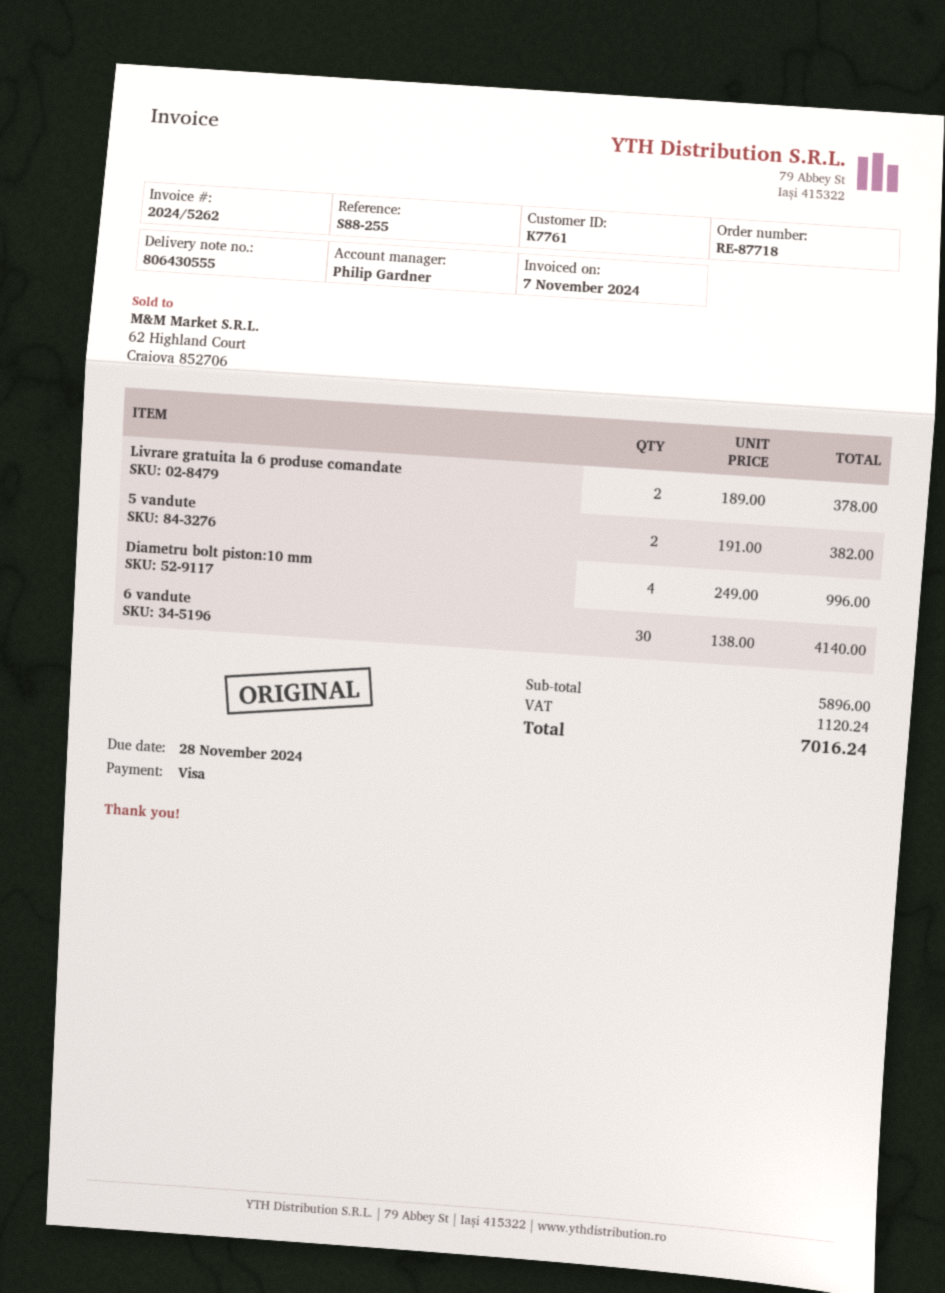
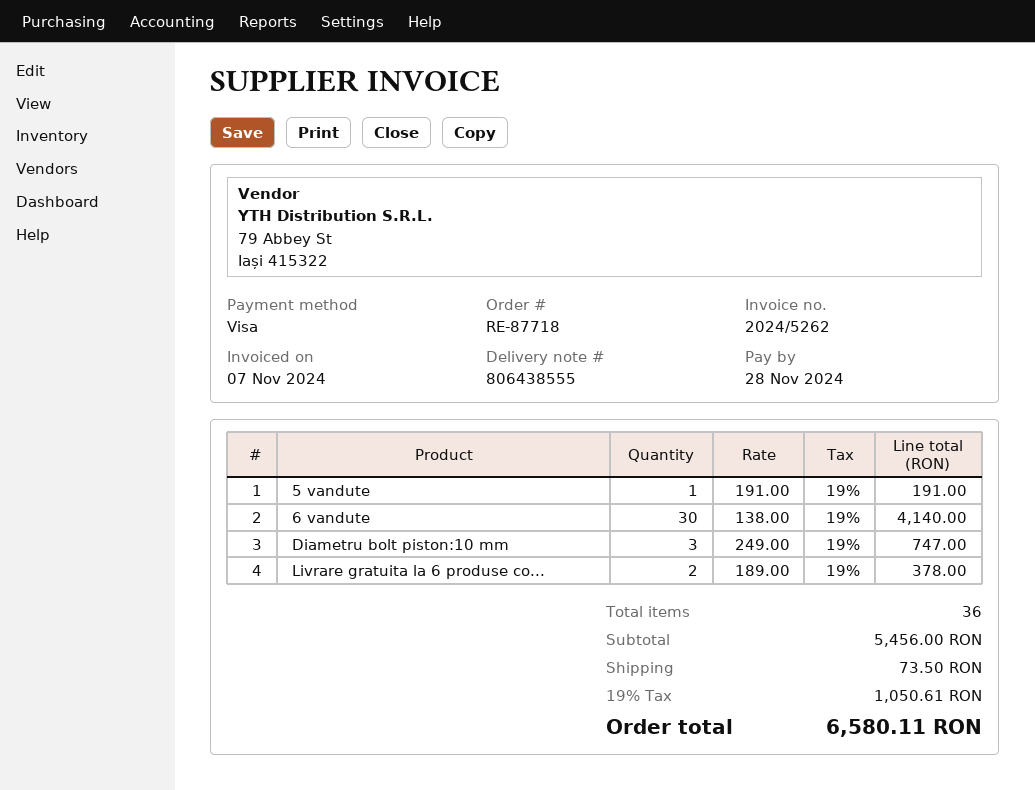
delivery note number: 806430555 -> 806438555
5 vandute: 2 x 191.00 = 382.00 -> 1 x 191.00 = 191.00
Diametru bolt piston:10 mm: 4 x 249.00 = 996.00 -> 3 x 249.00 = 747.00
subtotal: 5896.00 -> 5456.00
shipping: none -> 73.50
tax: 1120.24 -> 1050.61
total: 7016.24 -> 6580.11

